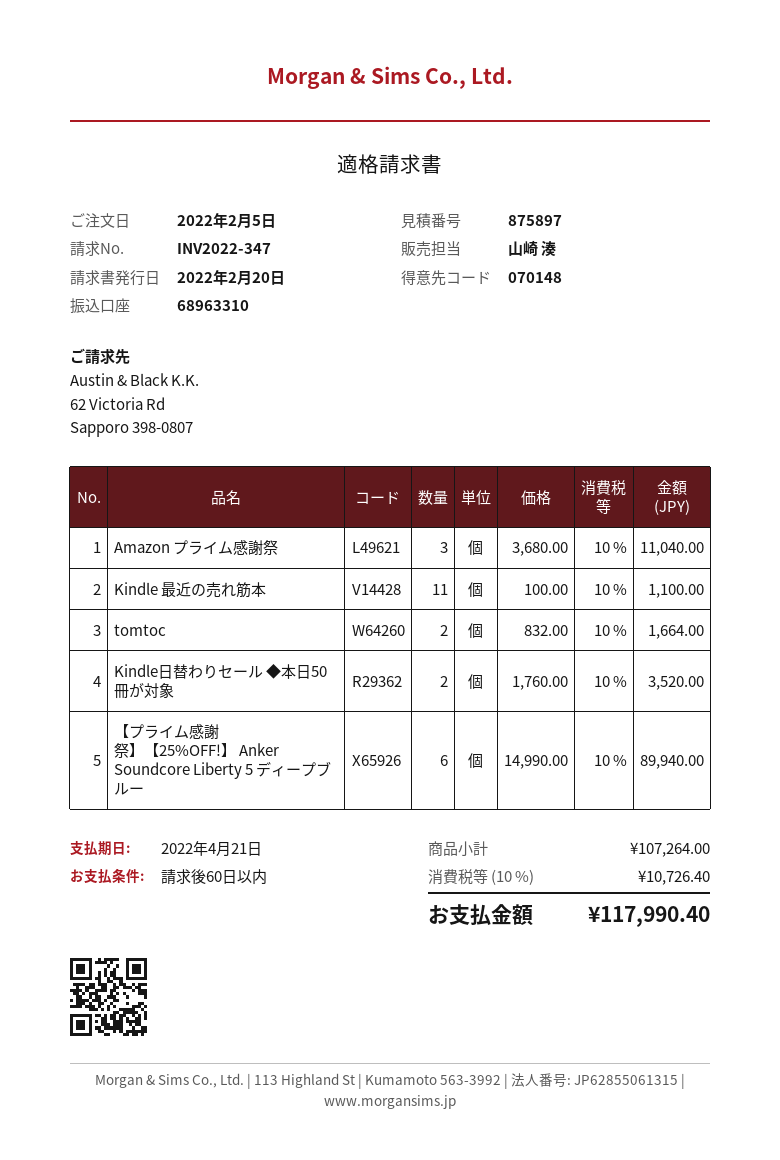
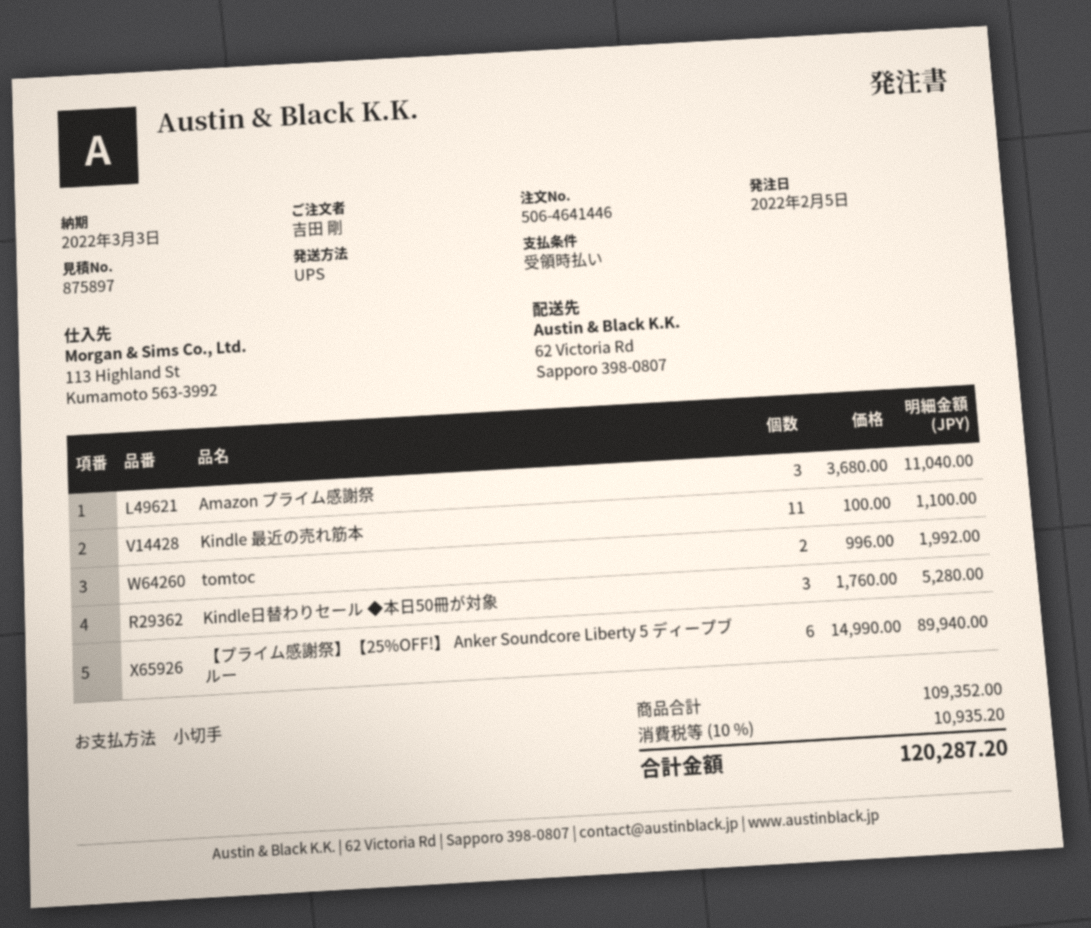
payment terms: 60 days -> on receipt
tomtoc: 2 x 832.00 = 1664.00 -> 2 x 996.00 = 1992.00
Kindle日替わりセール ◆本日50冊が対象: 2 x 1760.00 = 3520.00 -> 3 x 1760.00 = 5280.00
subtotal: 107264.00 -> 109352.00
tax: 10% = 10726.40 -> 10% = 10935.20
total: 117990.40 -> 120287.20

